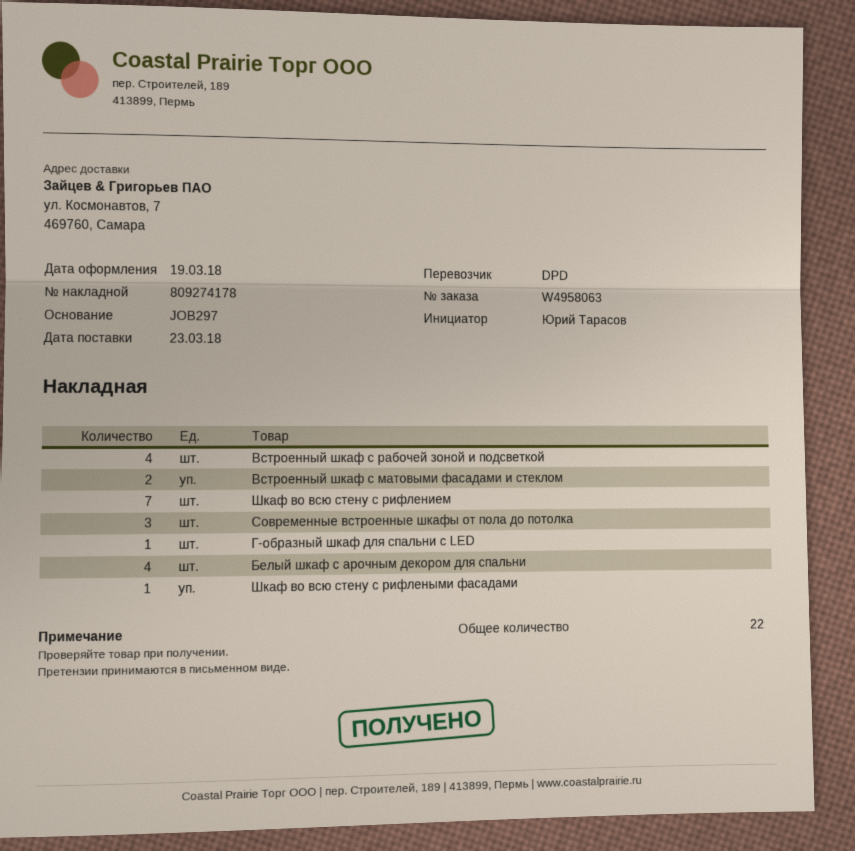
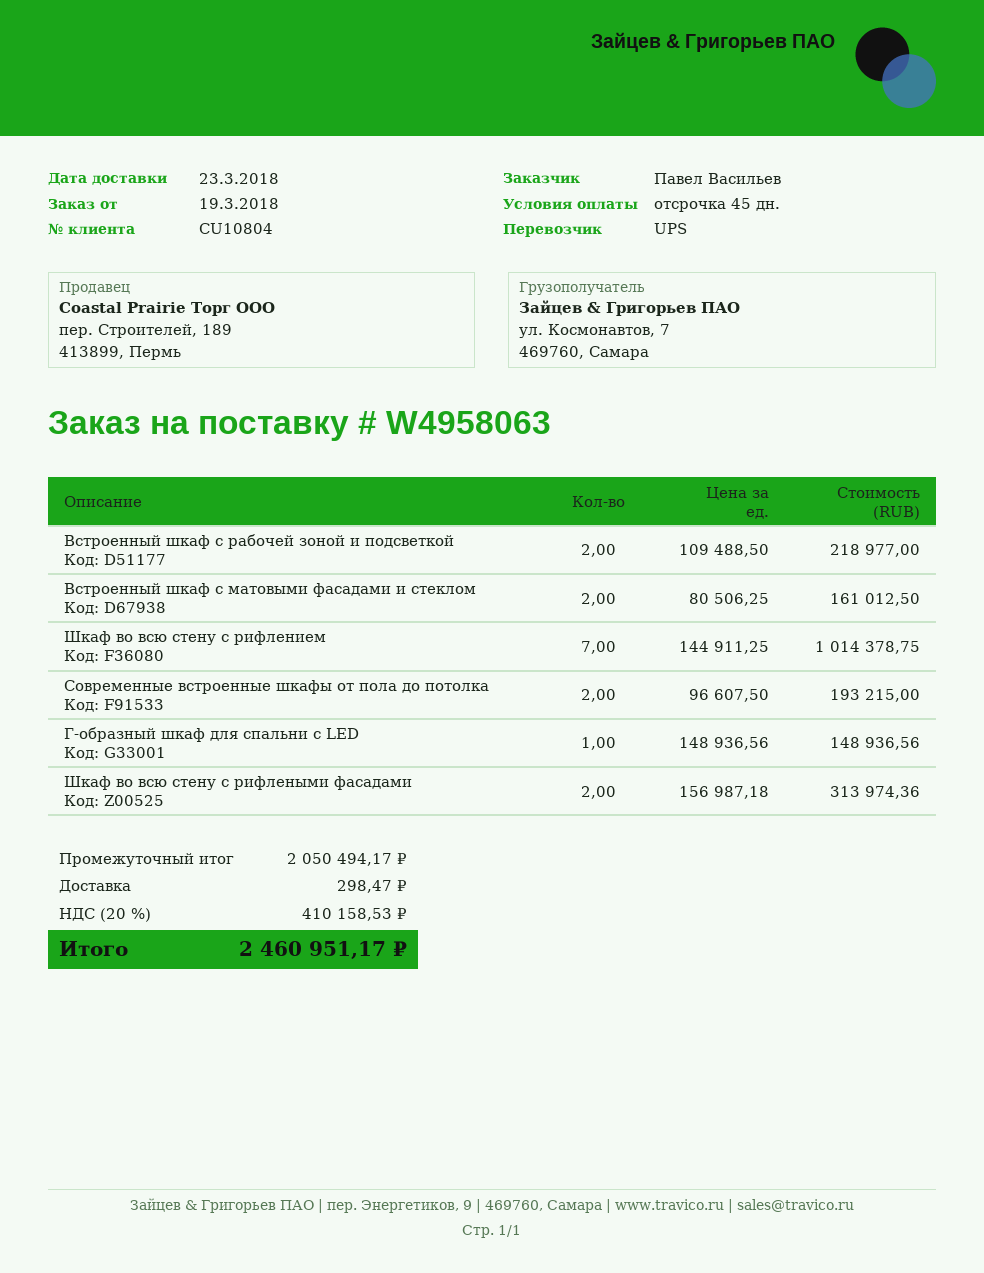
ordered by: Юрий Тарасов -> Павел Васильев
shipping method: DPD -> UPS
Встроенный шкаф с рабочей зоной и подсветкой: 4 -> 2
Современные встроенные шкафы от пола до потолка: 3 -> 2
Белый шкаф с арочным декором для спальни: 4 -> none
Шкаф во всю стену с рифлеными фасадами: 1 -> 2

